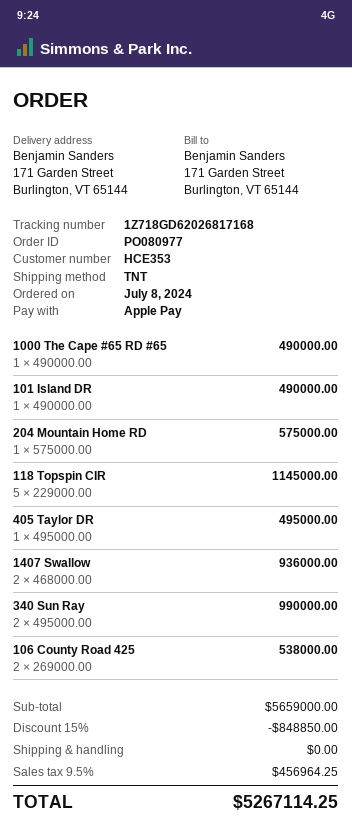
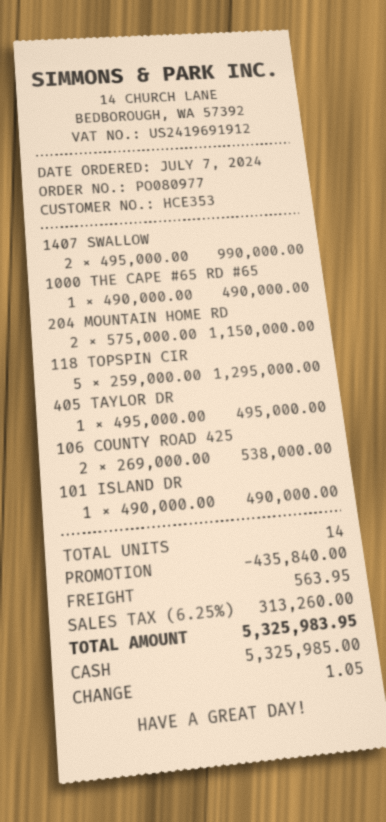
order date: 2024-07-08 -> 2024-07-07
payment method: Apple Pay -> cash
204 Mountain Home RD: 1 x 575000.00 = 575000.00 -> 2 x 575000.00 = 1150000.00
118 Topspin CIR: 5 x 229000.00 = 1145000.00 -> 5 x 259000.00 = 1295000.00
1407 Swallow: 2 x 468000.00 = 936000.00 -> 2 x 495000.00 = 990000.00
340 Sun Ray: 2 x 495000.00 = 990000.00 -> none
discount: 848850.00 -> 435840.00
shipping: 0.00 -> 563.95
tax: 9.5% = 456964.25 -> 6.25% = 313260.00
total: 5267114.25 -> 5325983.95

